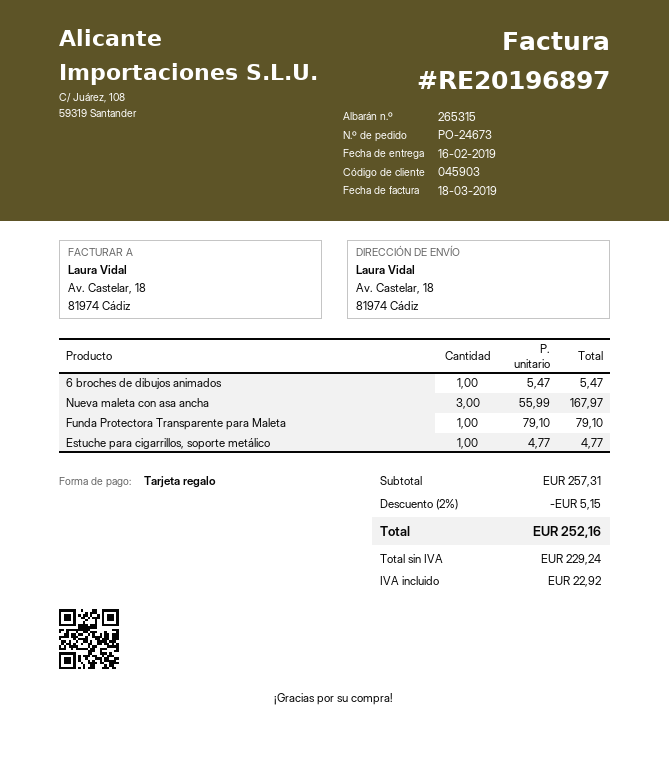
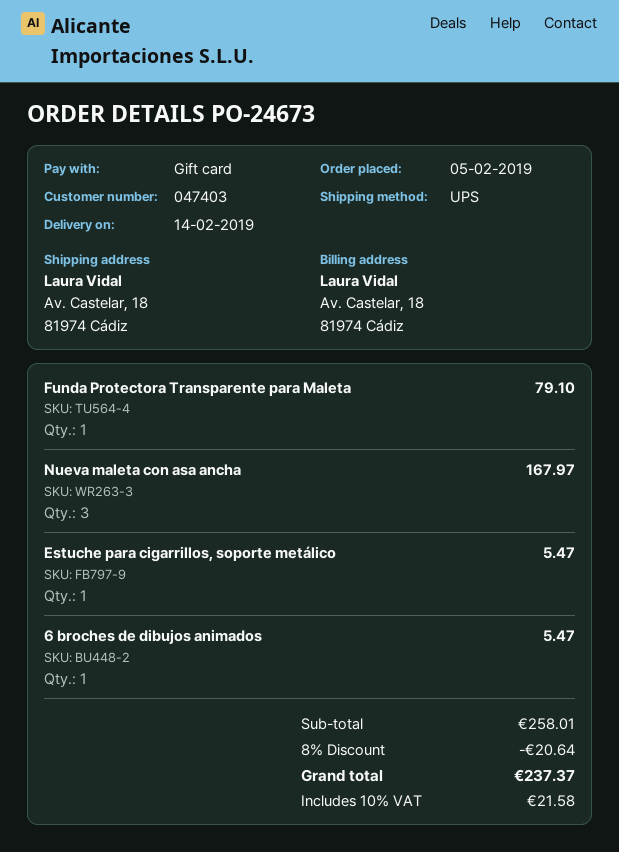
delivery date: 2019-02-16 -> 2019-02-14
customer number: 045903 -> 047403
Estuche para cigarrillos, soporte metálico: 1 for 4.77 -> 1 for 5.47
subtotal: 257.31 -> 258.01
discount: 2% = 5.15 -> 8% = 20.64
tax: 22.92 -> 21.58
total: 252.16 -> 237.37

